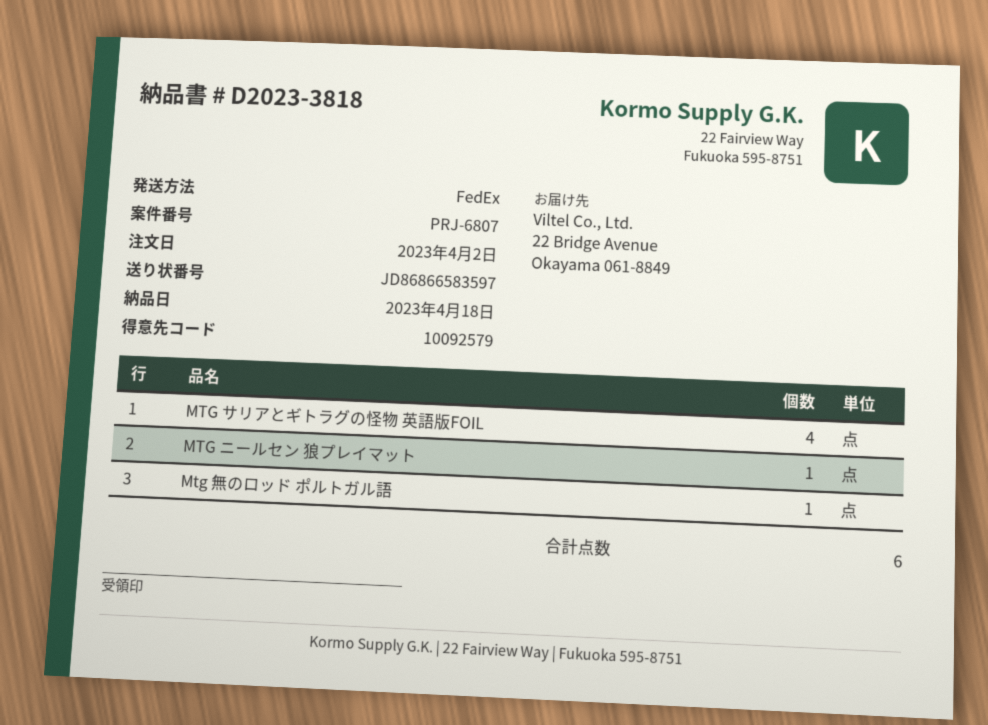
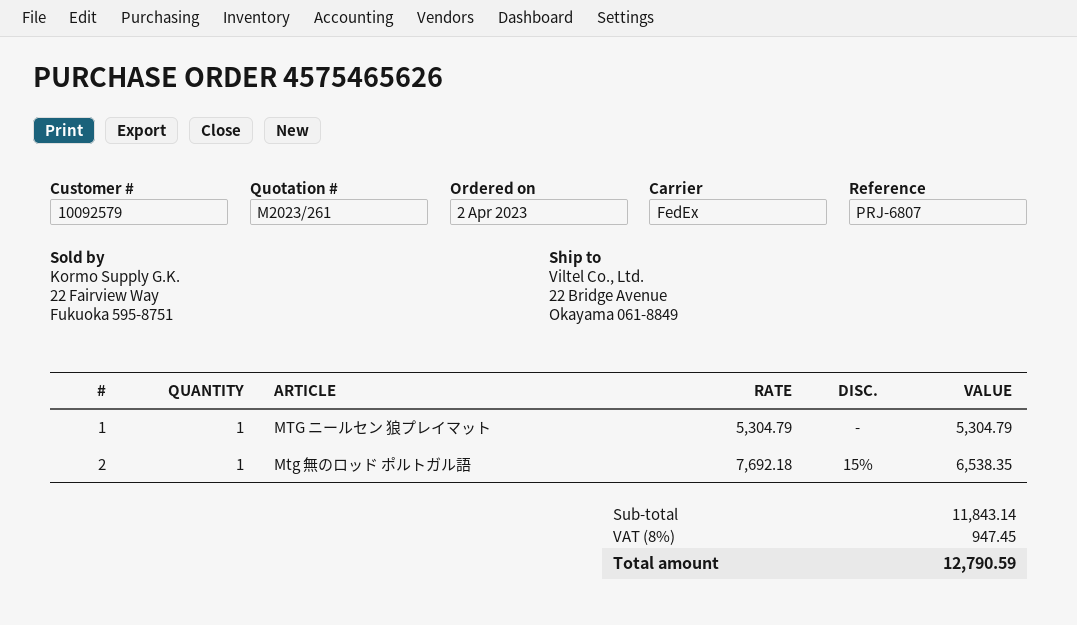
MTG サリアとギトラグの怪物 英語版FOIL: 4 -> none

